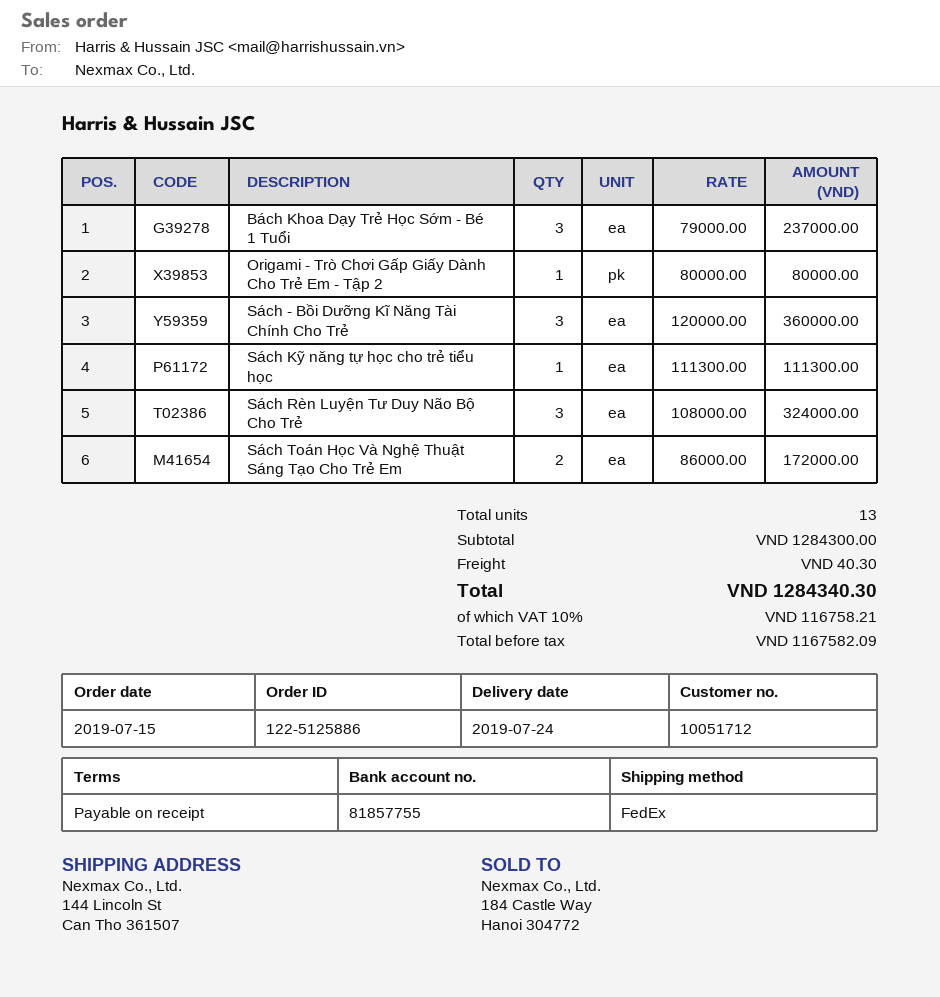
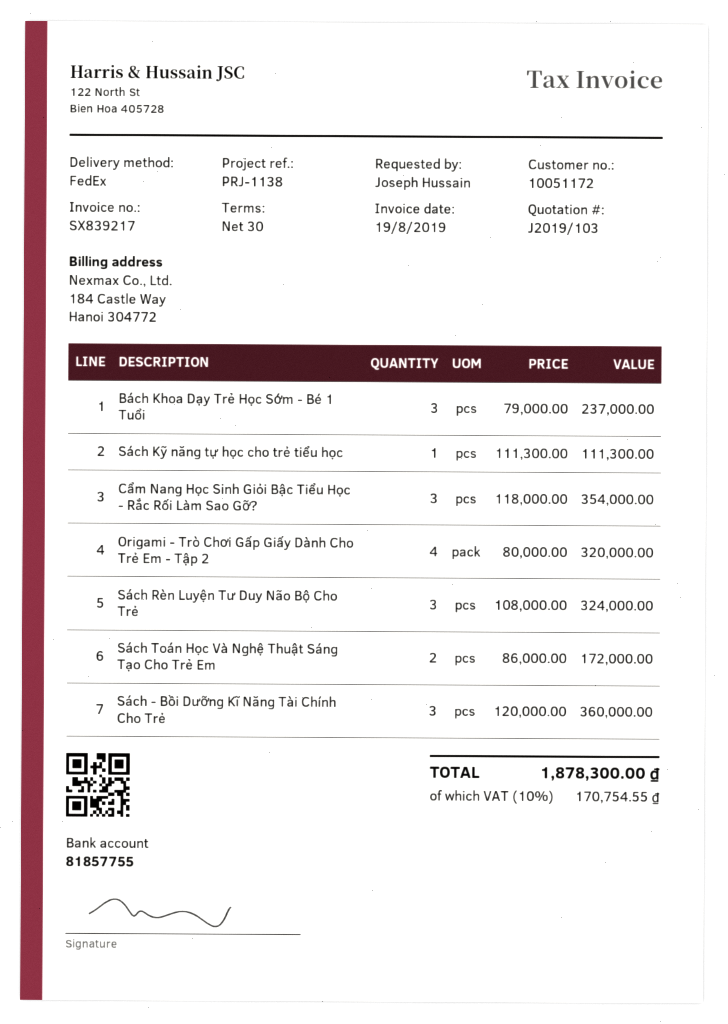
payment terms: on receipt -> 30 days
customer number: 10051712 -> 10051172
Origami - Trò Chơi Gấp Giấy Dành Cho Trẻ Em - Tập 2: 1 x 80000.00 = 80000.00 -> 4 x 80000.00 = 320000.00
Cẩm Nang Học Sinh Giỏi Bậc Tiểu Học - Rắc Rối Làm Sao Gỡ?: none -> 3 x 118000.00 = 354000.00
shipping: 40.30 -> none
tax: 10% = 116758.21 -> 10% = 170754.55
total: 1284340.30 -> 1878300.00

